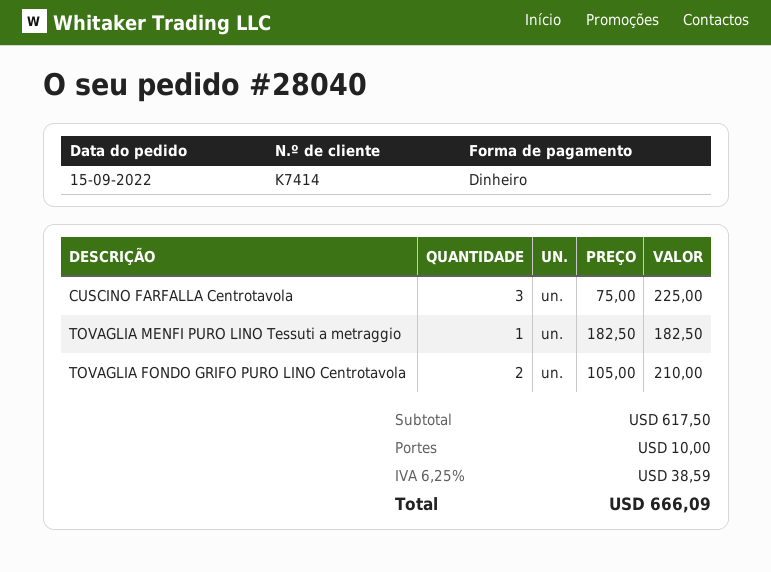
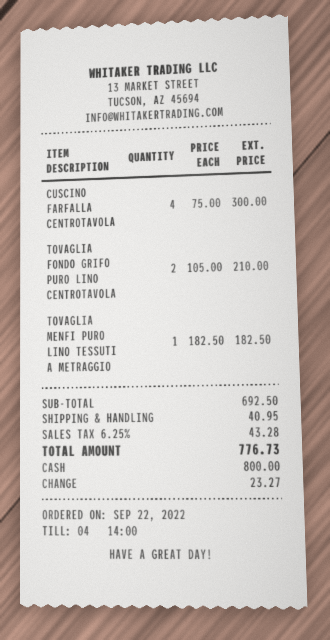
order date: 2022-09-15 -> 2022-09-22
CUSCINO FARFALLA Centrotavola: 3 x 75.00 = 225.00 -> 4 x 75.00 = 300.00
subtotal: 617.50 -> 692.50
shipping: 10.00 -> 40.95
tax: 6.25% = 38.59 -> 6.25% = 43.28
total: 666.09 -> 776.73

